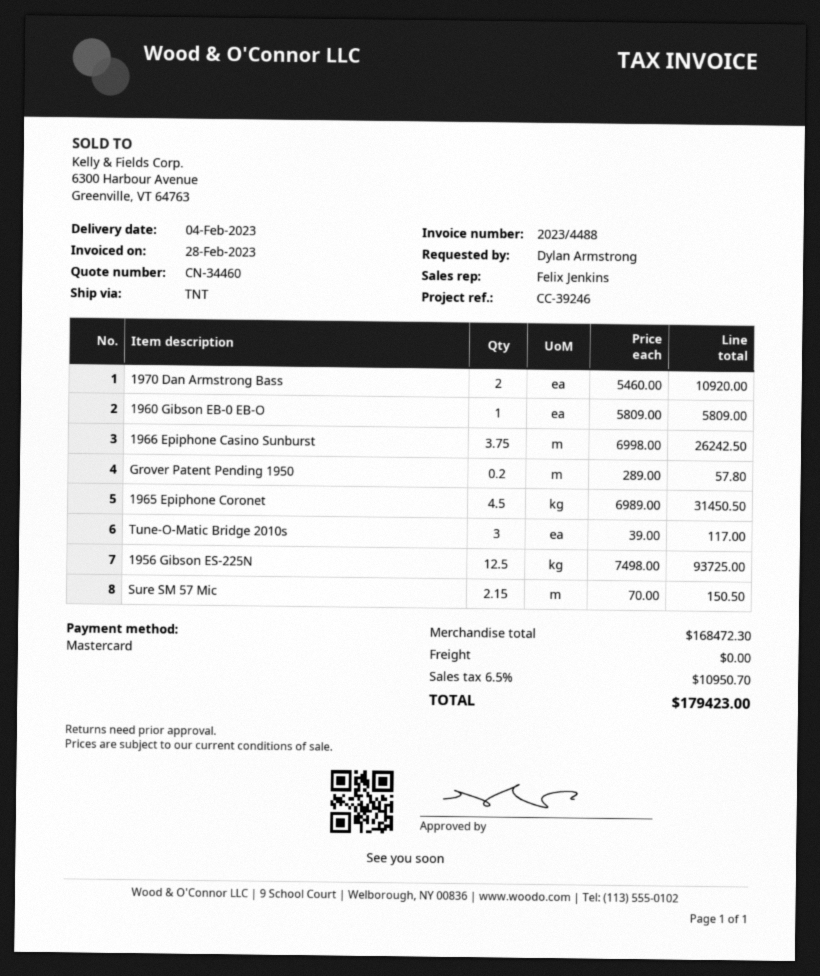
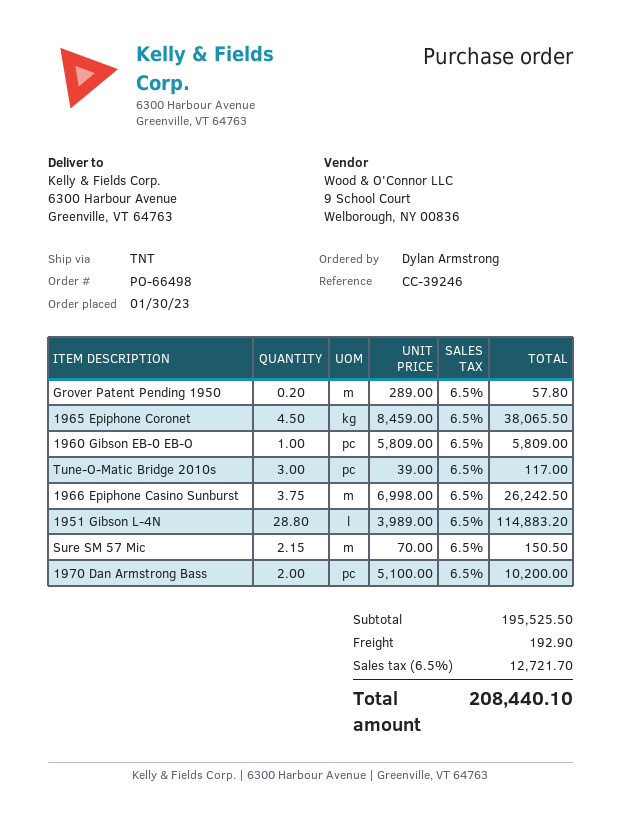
1970 Dan Armstrong Bass: 2 x 5460.00 = 10920.00 -> 2 x 5100.00 = 10200.00
1965 Epiphone Coronet: 4.5 x 6989.00 = 31450.50 -> 4.5 x 8459.00 = 38065.50
1956 Gibson ES-225N: 12.5 x 7498.00 = 93725.00 -> none
1951 Gibson L-4N: none -> 28.8 x 3989.00 = 114883.20
subtotal: 168472.30 -> 195525.50
shipping: 0.00 -> 192.90
tax: 6.5% = 10950.70 -> 6.5% = 12721.70
total: 179423.00 -> 208440.10

